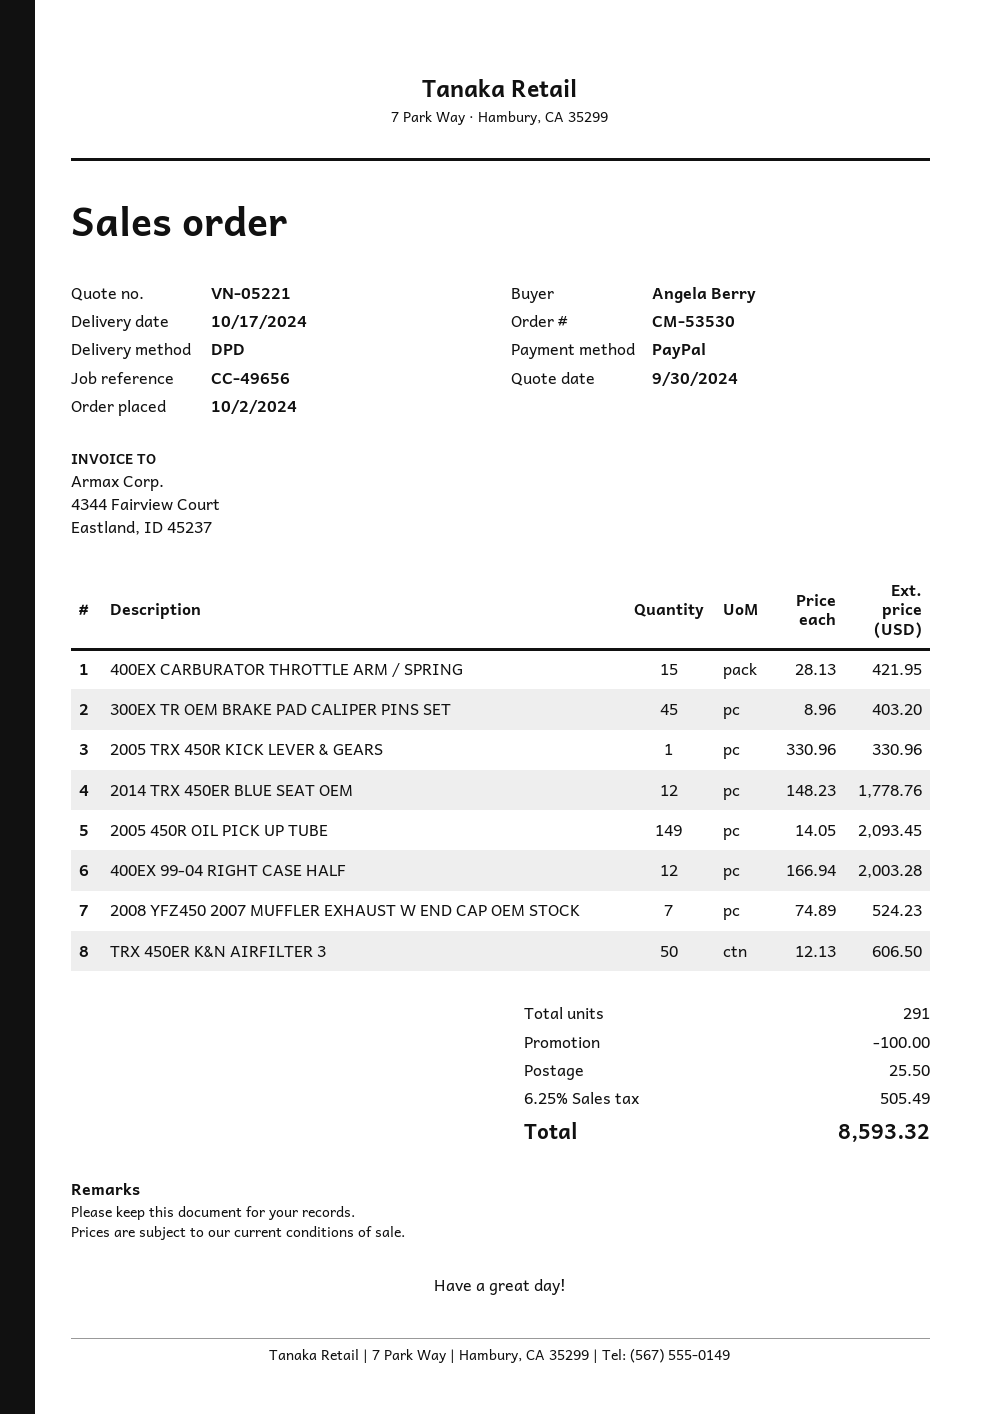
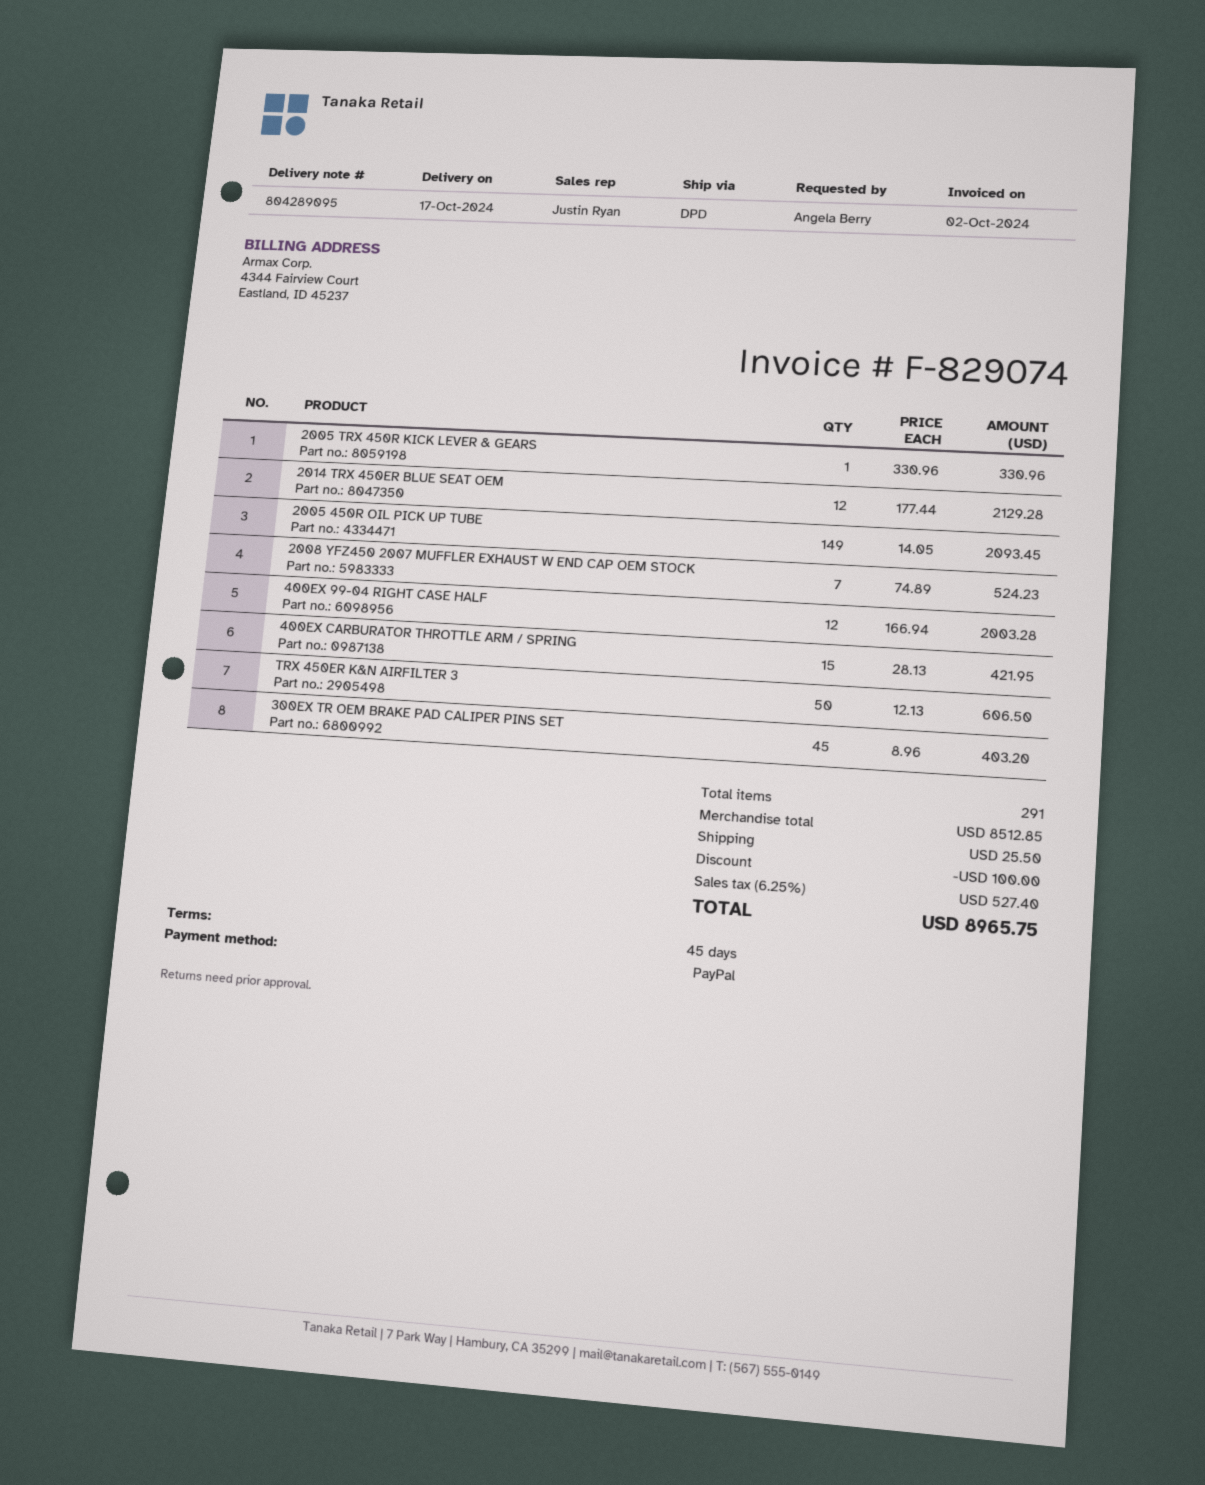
2014 TRX 450ER BLUE SEAT OEM: 12 x 148.23 = 1778.76 -> 12 x 177.44 = 2129.28
tax: 6.25% = 505.49 -> 6.25% = 527.40
total: 8593.32 -> 8965.75

